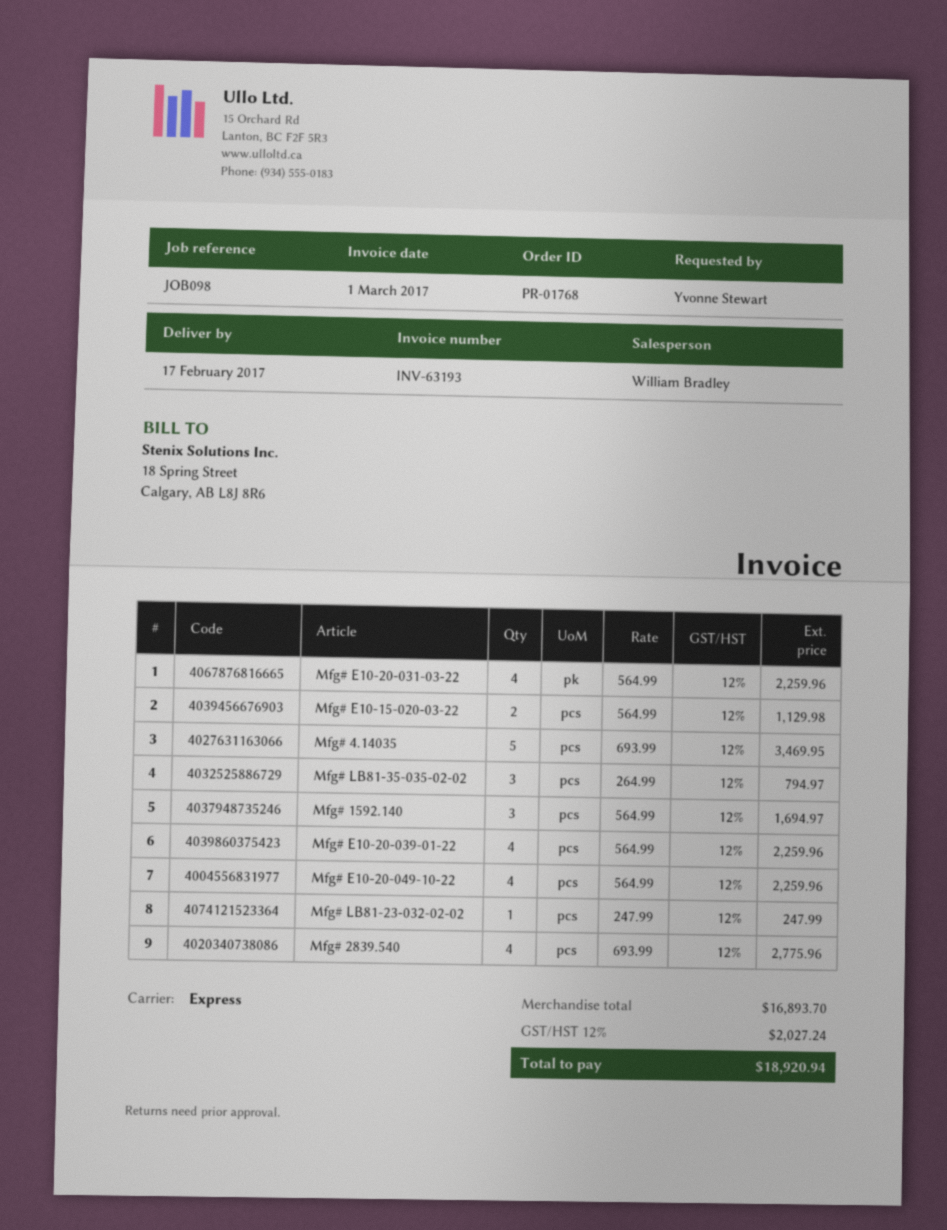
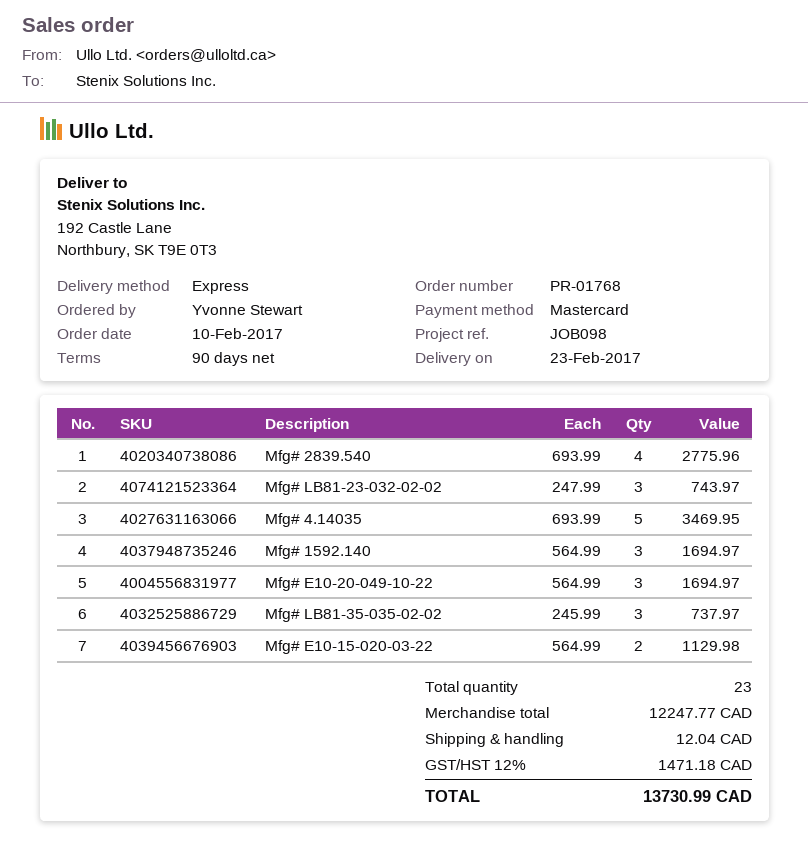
delivery date: 2017-02-17 -> 2017-02-23
Mfg# E10-20-031-03-22: 4 x 564.99 = 2259.96 -> none
Mfg# LB81-35-035-02-02: 3 x 264.99 = 794.97 -> 3 x 245.99 = 737.97
Mfg# E10-20-039-01-22: 4 x 564.99 = 2259.96 -> none
Mfg# E10-20-049-10-22: 4 x 564.99 = 2259.96 -> 3 x 564.99 = 1694.97
Mfg# LB81-23-032-02-02: 1 x 247.99 = 247.99 -> 3 x 247.99 = 743.97
subtotal: 16893.70 -> 12247.77
shipping: none -> 12.04
tax: 12% = 2027.24 -> 12% = 1471.18
total: 18920.94 -> 13730.99

